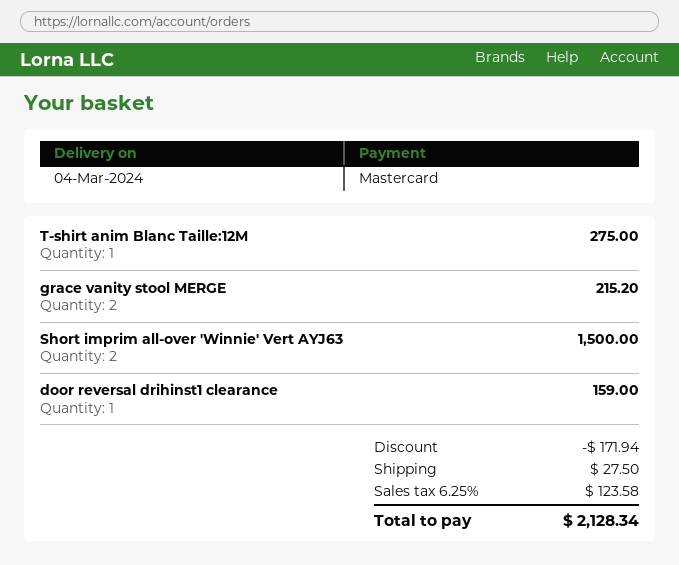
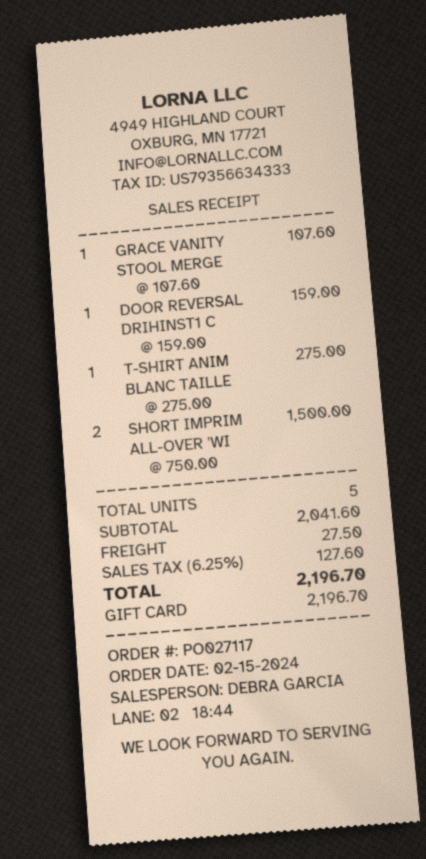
payment method: Mastercard -> gift card
grace vanity stool MERGE: 2 for 215.20 -> 1 for 107.60
discount: 171.94 -> none
tax: 6.25% = 123.58 -> 6.25% = 127.60
total: 2128.34 -> 2196.70

